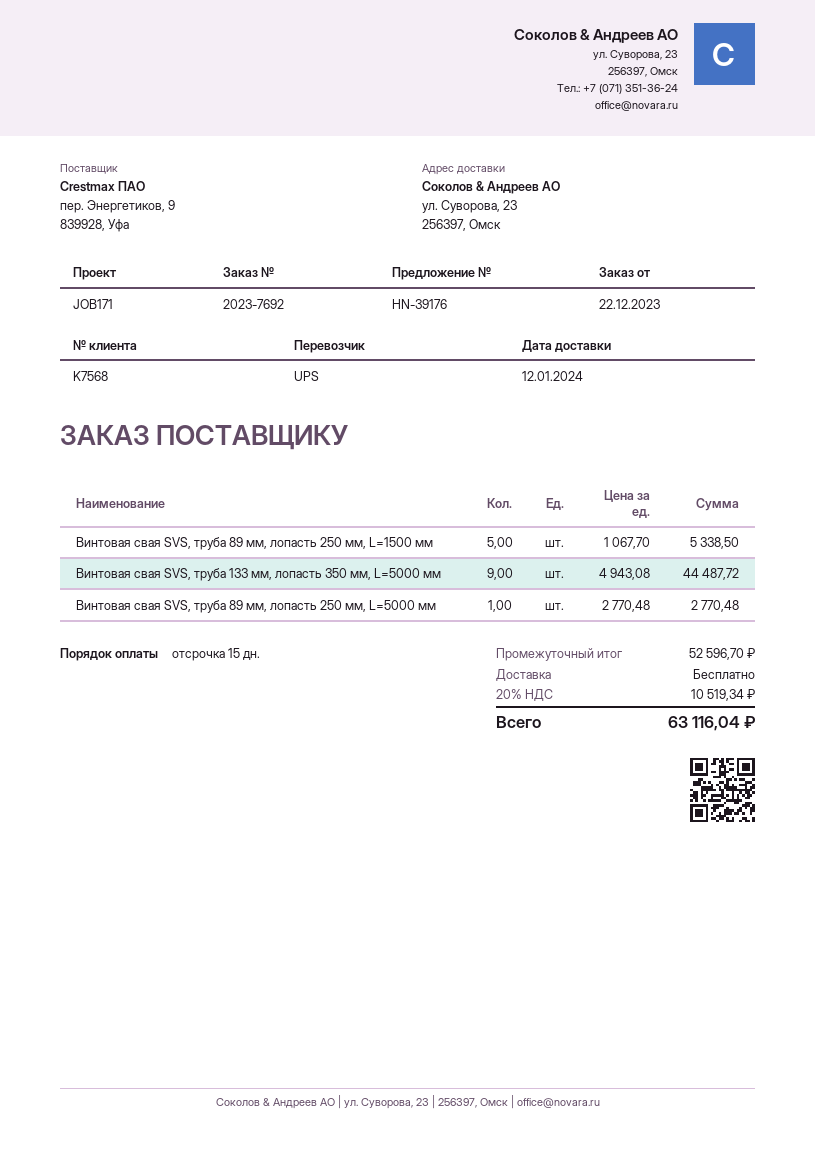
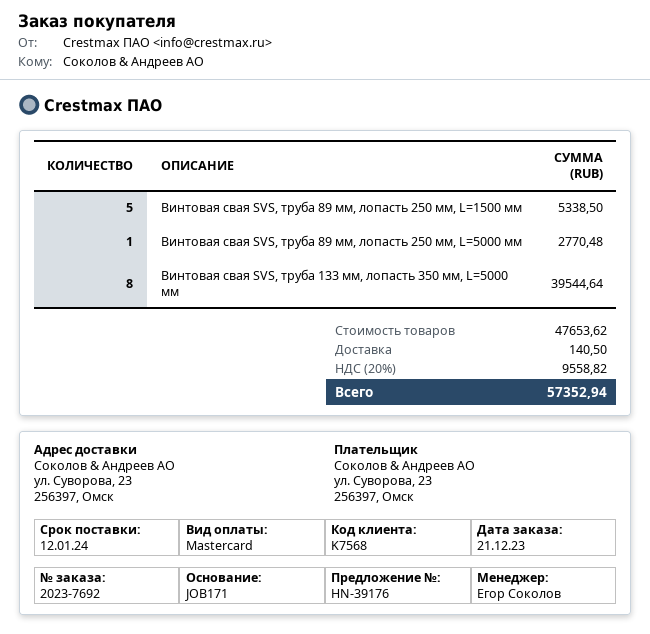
order date: 2023-12-22 -> 2023-12-21
Винтовая свая SVS, труба 133 мм, лопасть 350 мм, L=5000 мм: 9 for 44487.72 -> 8 for 39544.64
subtotal: 52596.70 -> 47653.62
shipping: 0.00 -> 140.50
tax: 20% = 10519.34 -> 20% = 9558.82
total: 63116.04 -> 57352.94

